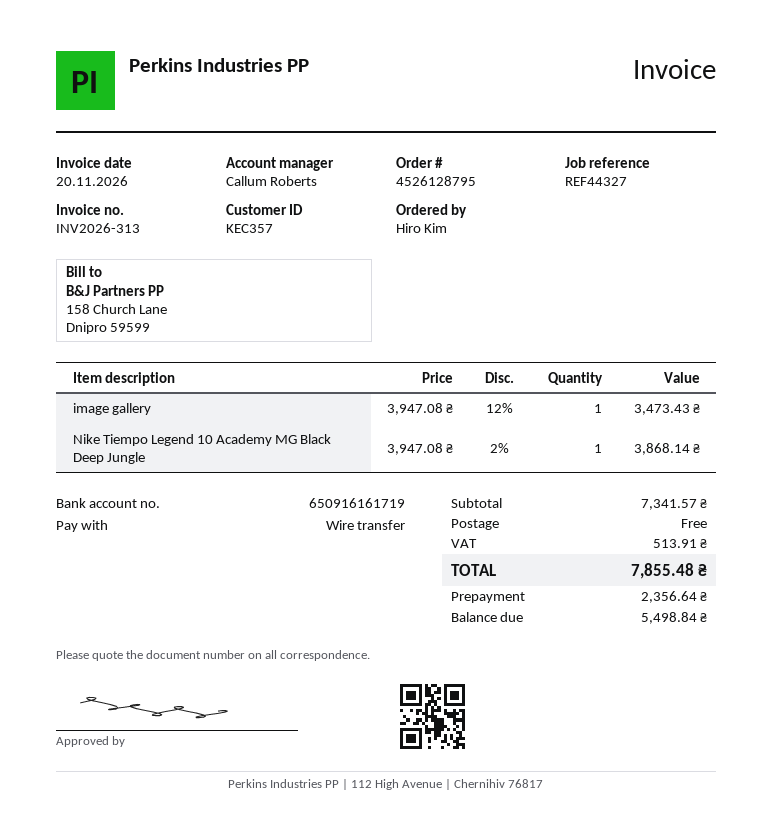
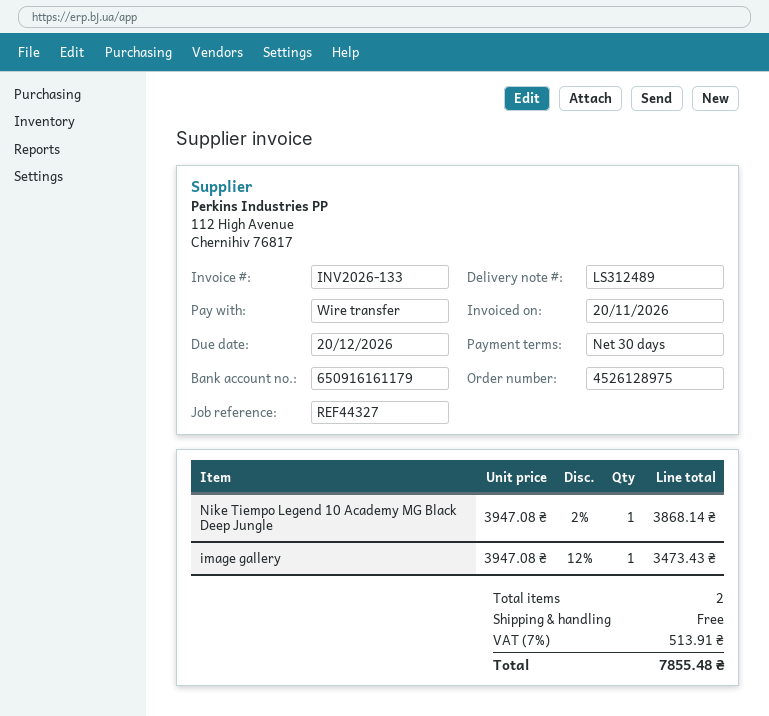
order number: 4526128795 -> 4526128975
invoice number: INV2026-313 -> INV2026-133
bank account: 650916161719 -> 650916161179

